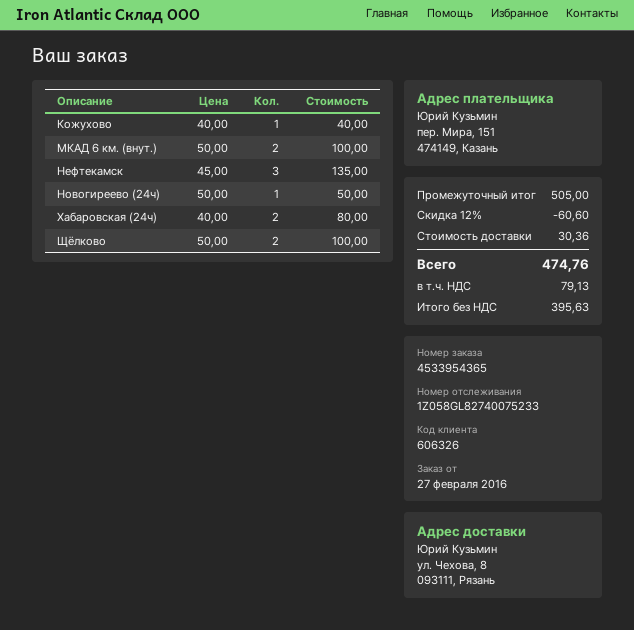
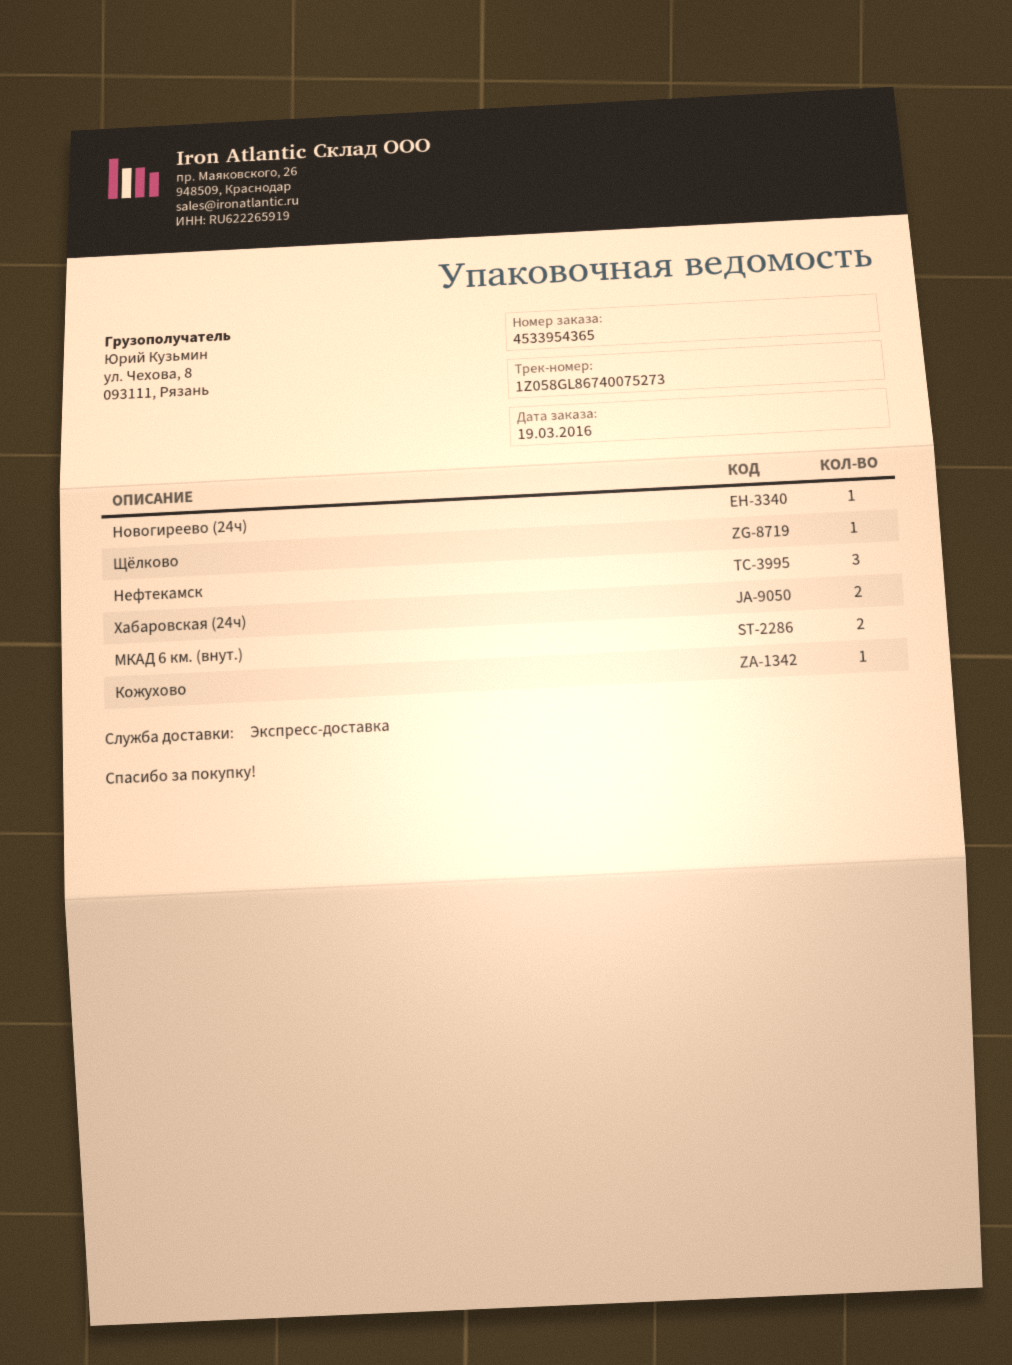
order date: 2016-02-27 -> 2016-03-19
tracking number: 1Z058GL82740075233 -> 1Z058GL86740075273
Щёлково: 2 -> 1

